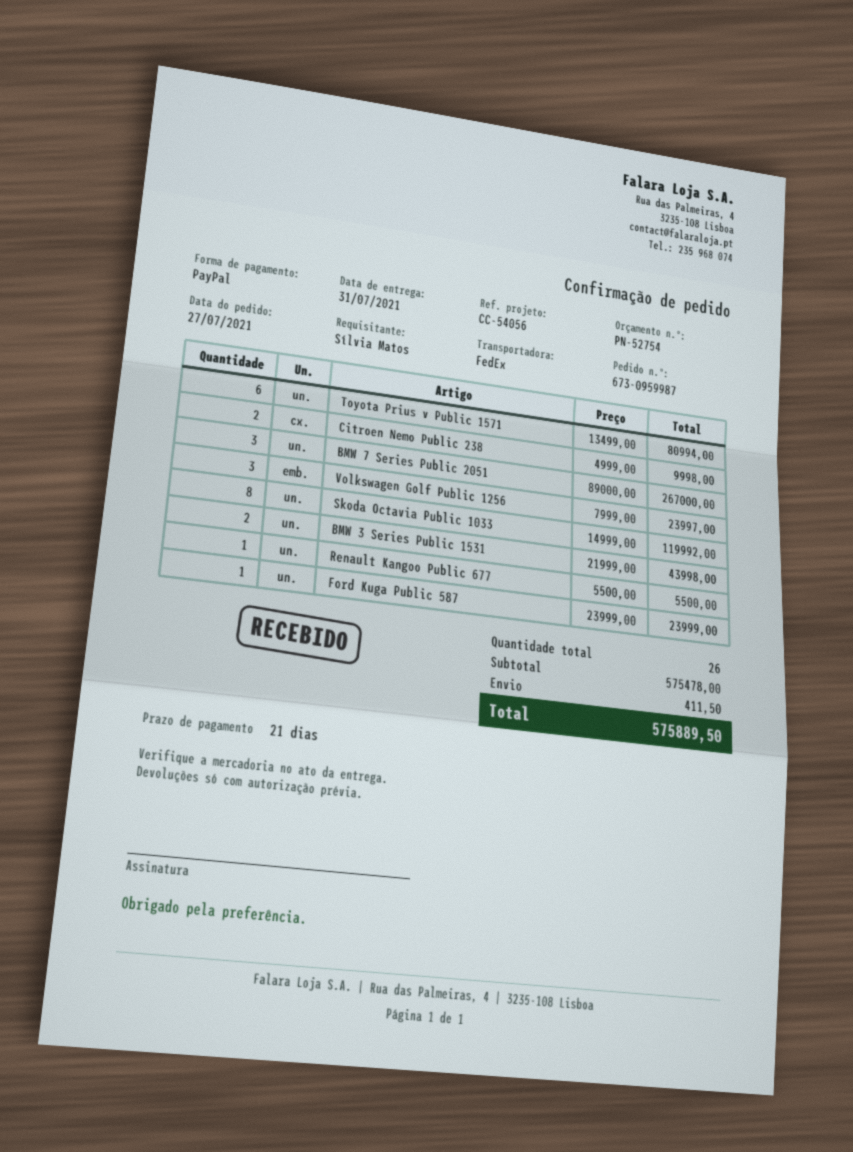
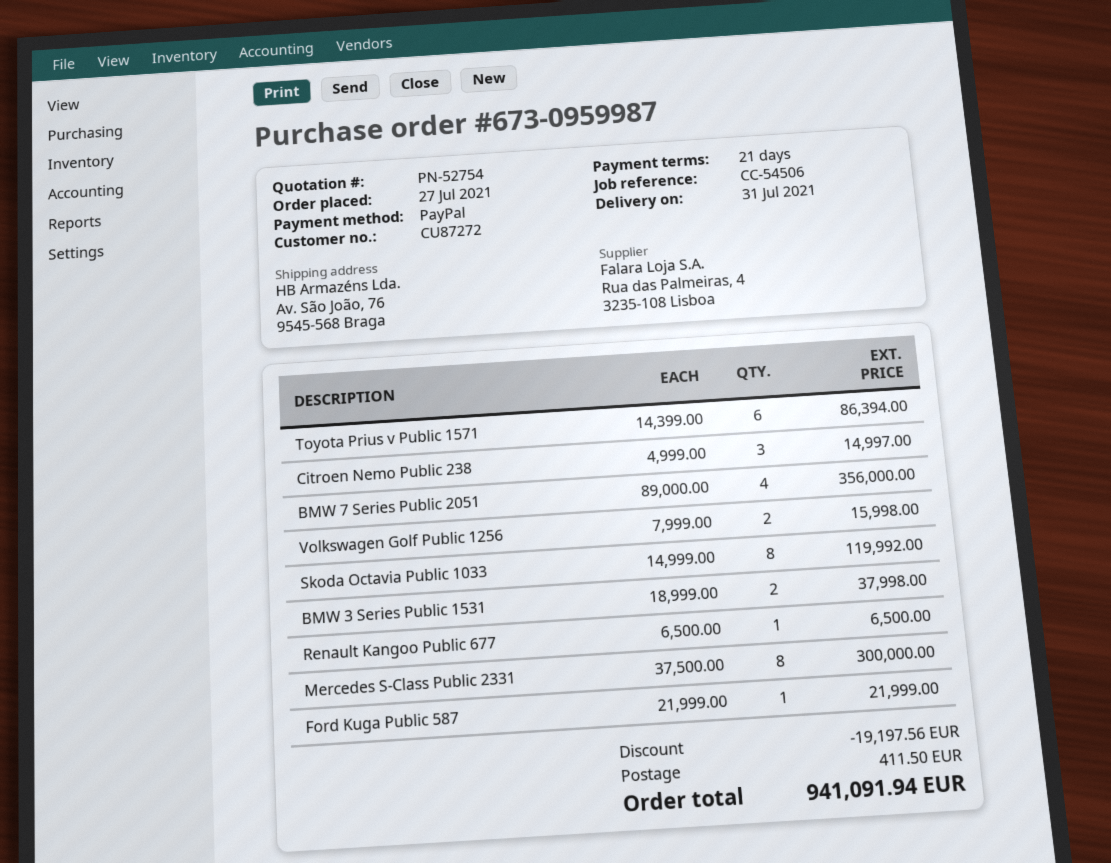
reference: CC-54056 -> CC-54506
Toyota Prius v Public 1571: 6 x 13499.00 = 80994.00 -> 6 x 14399.00 = 86394.00
Citroen Nemo Public 238: 2 x 4999.00 = 9998.00 -> 3 x 4999.00 = 14997.00
BMW 7 Series Public 2051: 3 x 89000.00 = 267000.00 -> 4 x 89000.00 = 356000.00
Volkswagen Golf Public 1256: 3 x 7999.00 = 23997.00 -> 2 x 7999.00 = 15998.00
BMW 3 Series Public 1531: 2 x 21999.00 = 43998.00 -> 2 x 18999.00 = 37998.00
Renault Kangoo Public 677: 1 x 5500.00 = 5500.00 -> 1 x 6500.00 = 6500.00
Ford Kuga Public 587: 1 x 23999.00 = 23999.00 -> 1 x 21999.00 = 21999.00
Mercedes S-Class Public 2331: none -> 8 x 37500.00 = 300000.00
discount: none -> 19197.56
total: 575889.50 -> 941091.94

